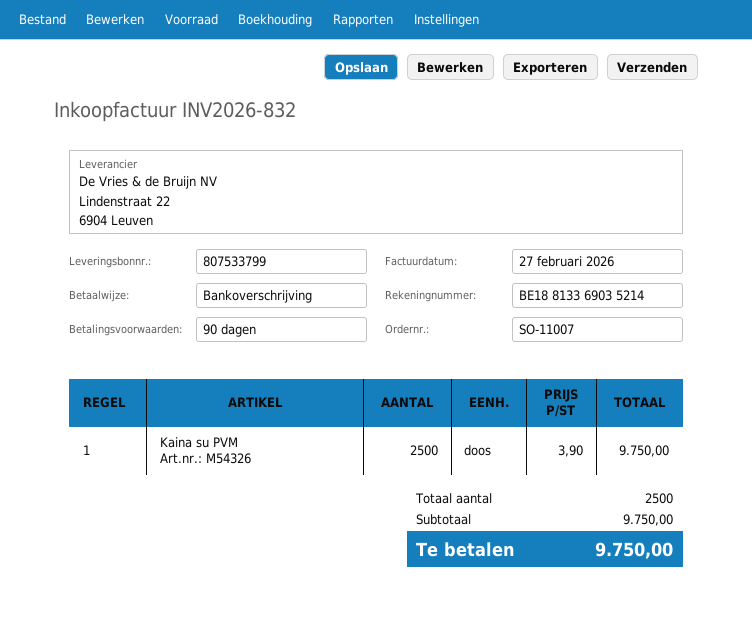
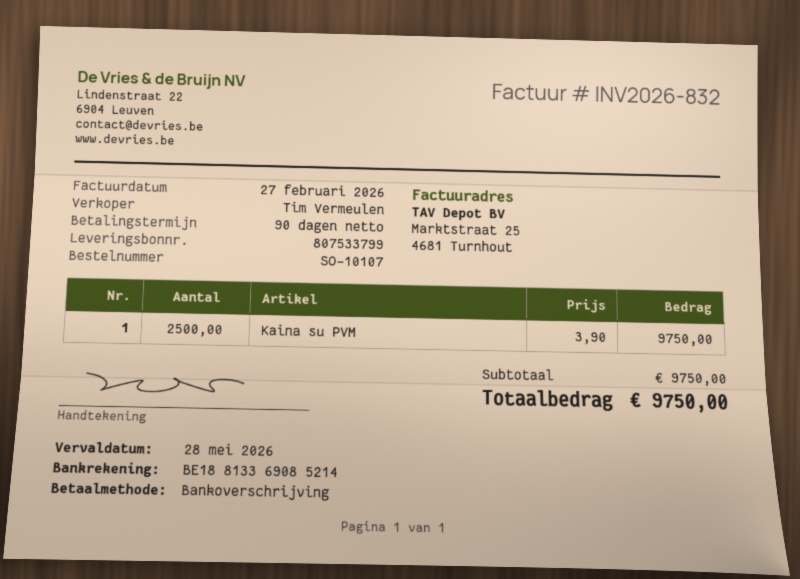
order number: SO-11007 -> SO-10107
bank account: BE18813369035214 -> BE18813369085214

